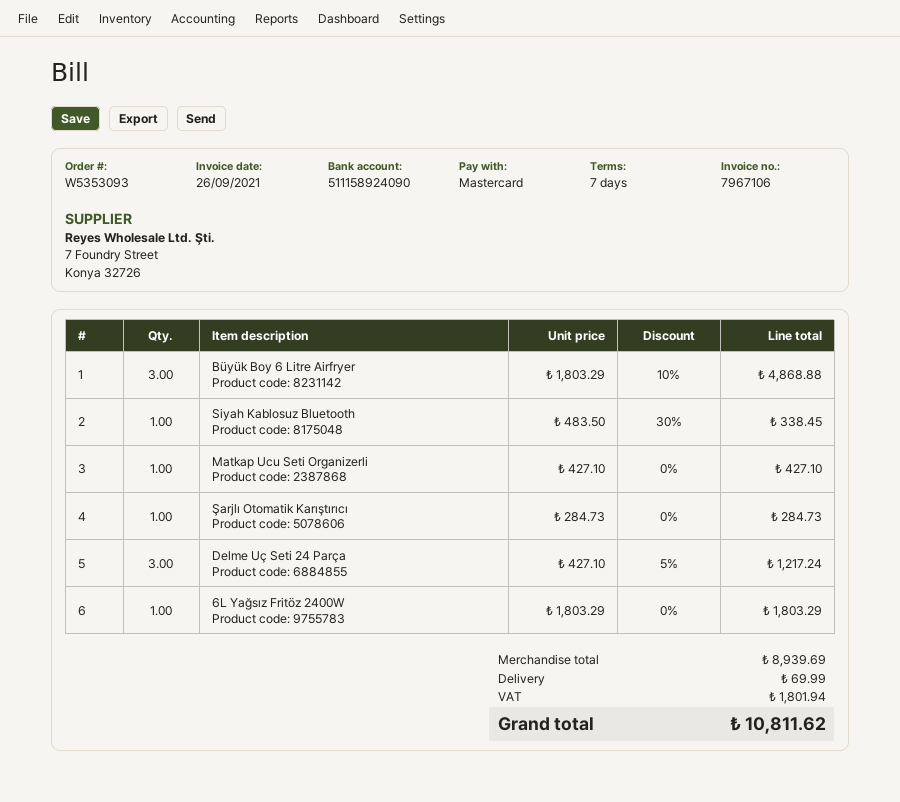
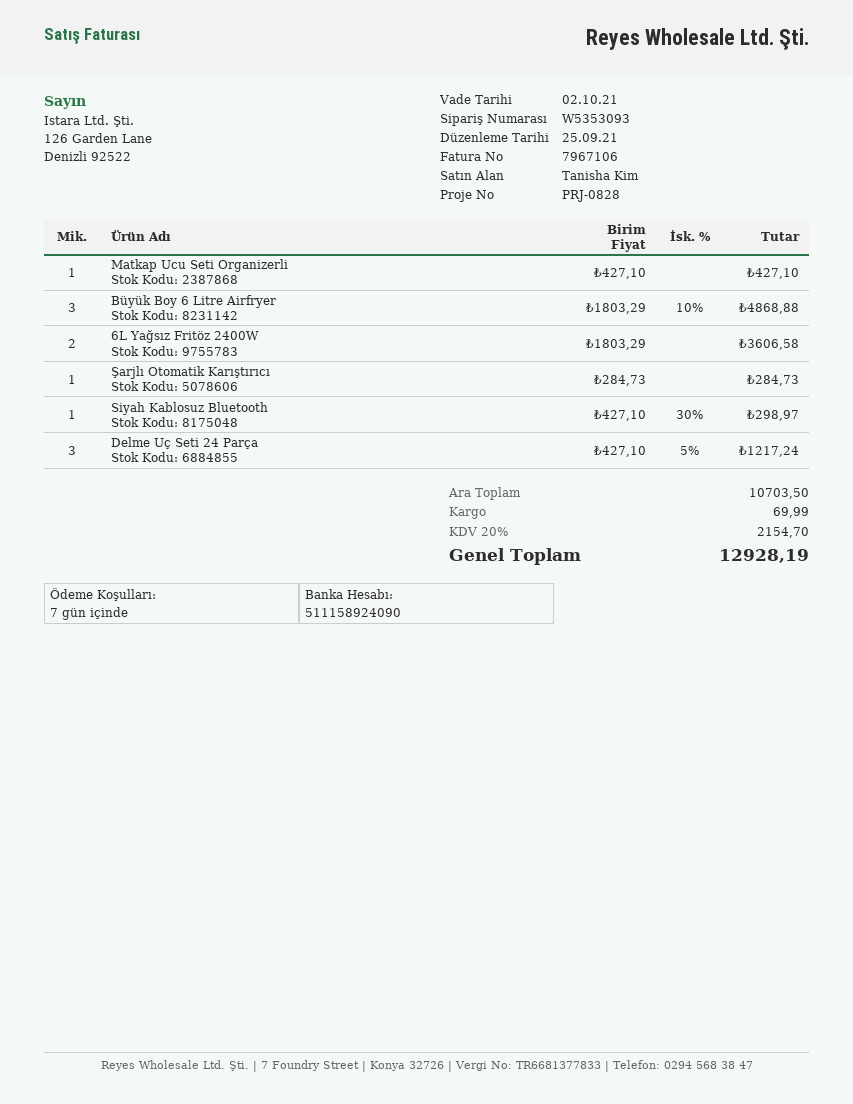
invoice date: 2021-09-26 -> 2021-09-25
Siyah Kablosuz Bluetooth: 1 x 483.50 - 30% = 338.45 -> 1 x 427.10 - 30% = 298.97
6L Yağsız Fritöz 2400W: 1 x 1803.29 = 1803.29 -> 2 x 1803.29 = 3606.58
subtotal: 8939.69 -> 10703.50
tax: 1801.94 -> 2154.70
total: 10811.62 -> 12928.19

